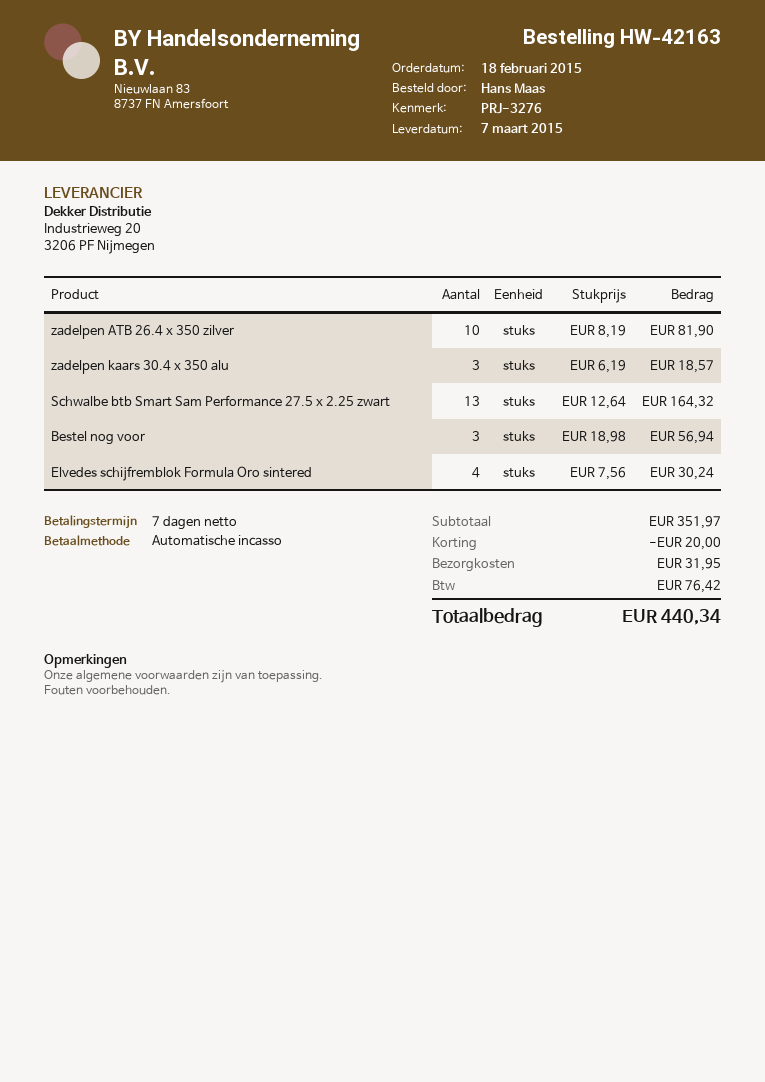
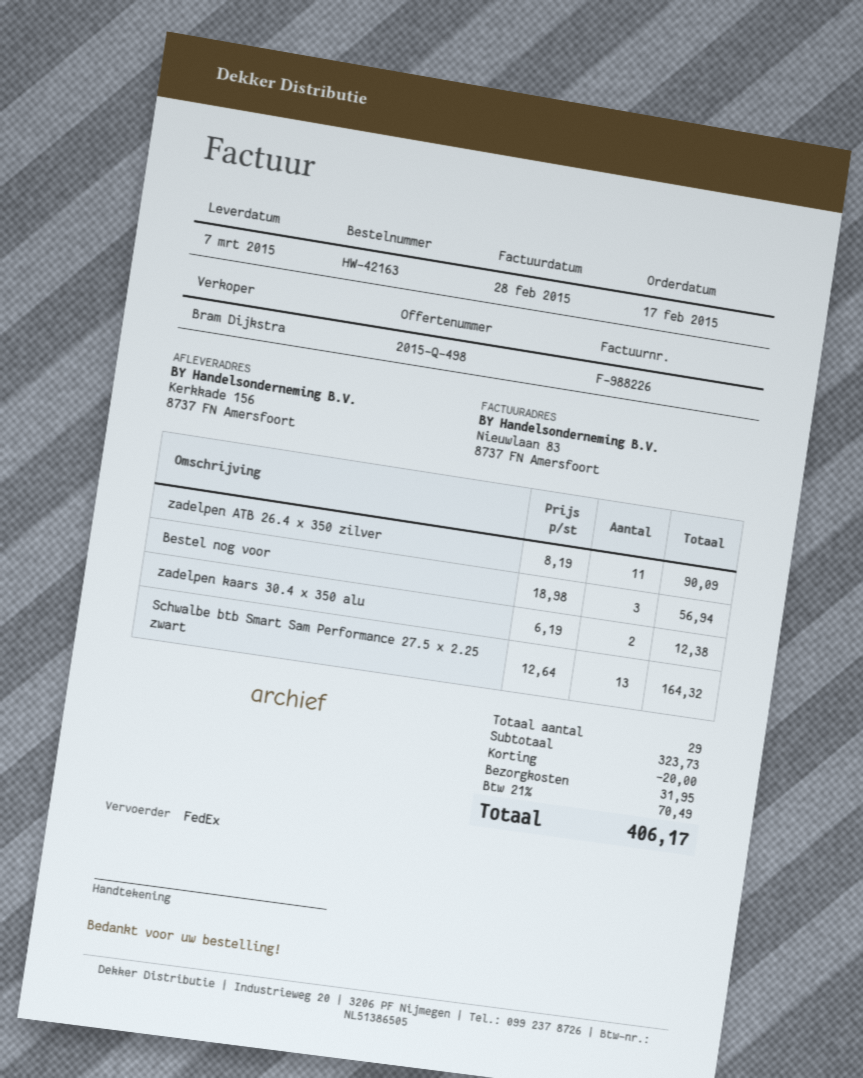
order date: 2015-02-18 -> 2015-02-17
zadelpen ATB 26.4 x 350 zilver: 10 x 8.19 = 81.90 -> 11 x 8.19 = 90.09
zadelpen kaars 30.4 x 350 alu: 3 x 6.19 = 18.57 -> 2 x 6.19 = 12.38
Elvedes schijfremblok Formula Oro sintered: 4 x 7.56 = 30.24 -> none
subtotal: 351.97 -> 323.73
tax: 76.42 -> 70.49
total: 440.34 -> 406.17

